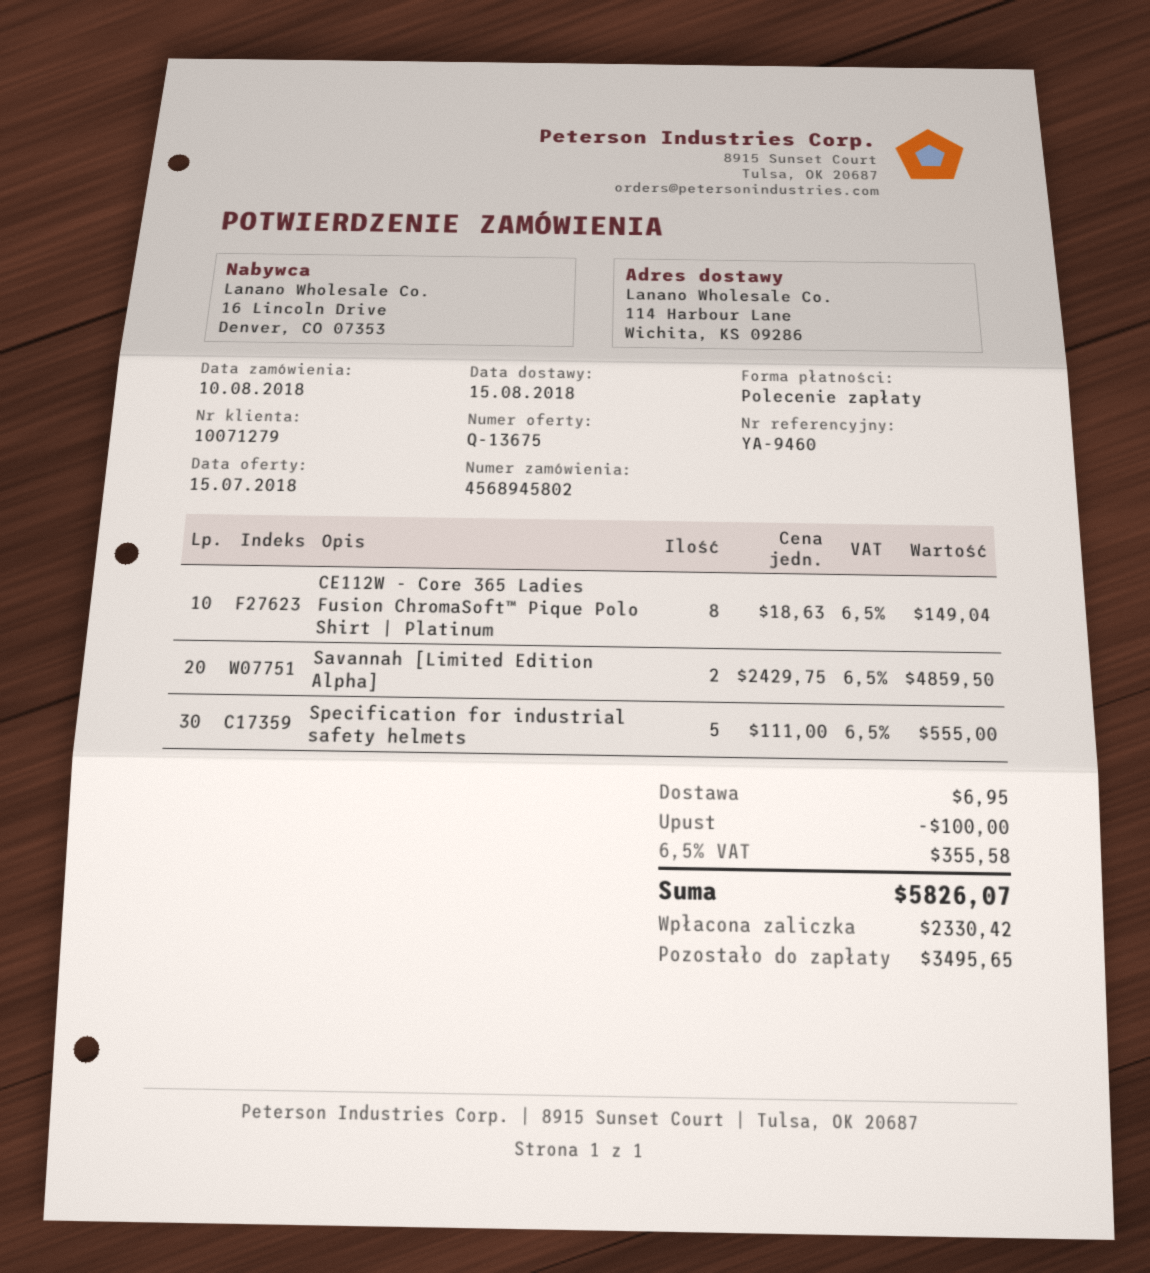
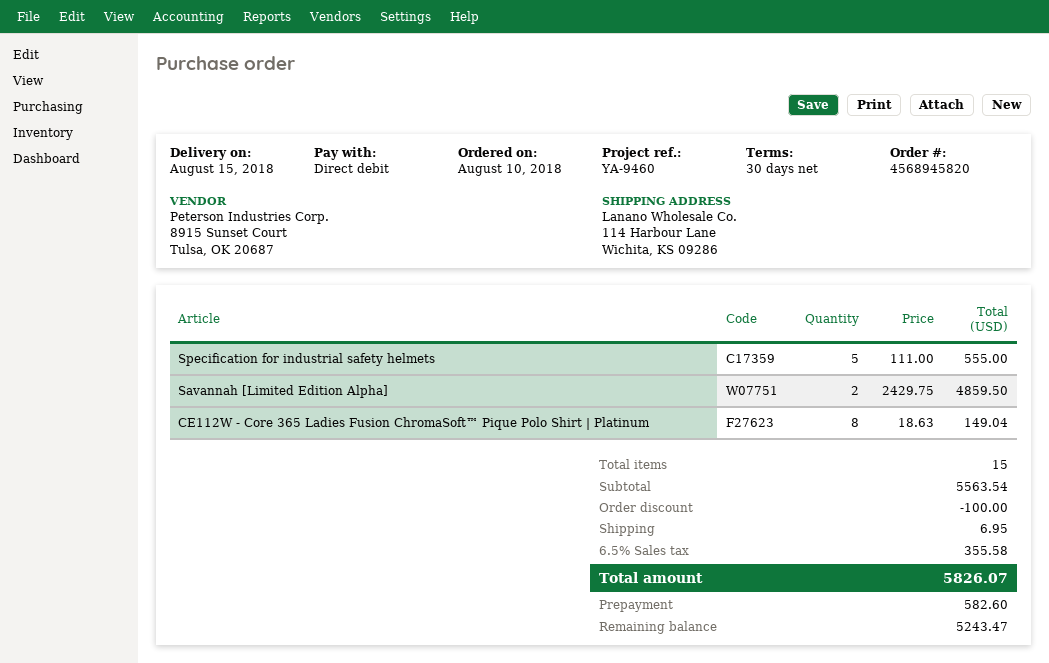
order number: 4568945802 -> 4568945820
deposit: 2330.42 -> 582.60
balance: 3495.65 -> 5243.47

